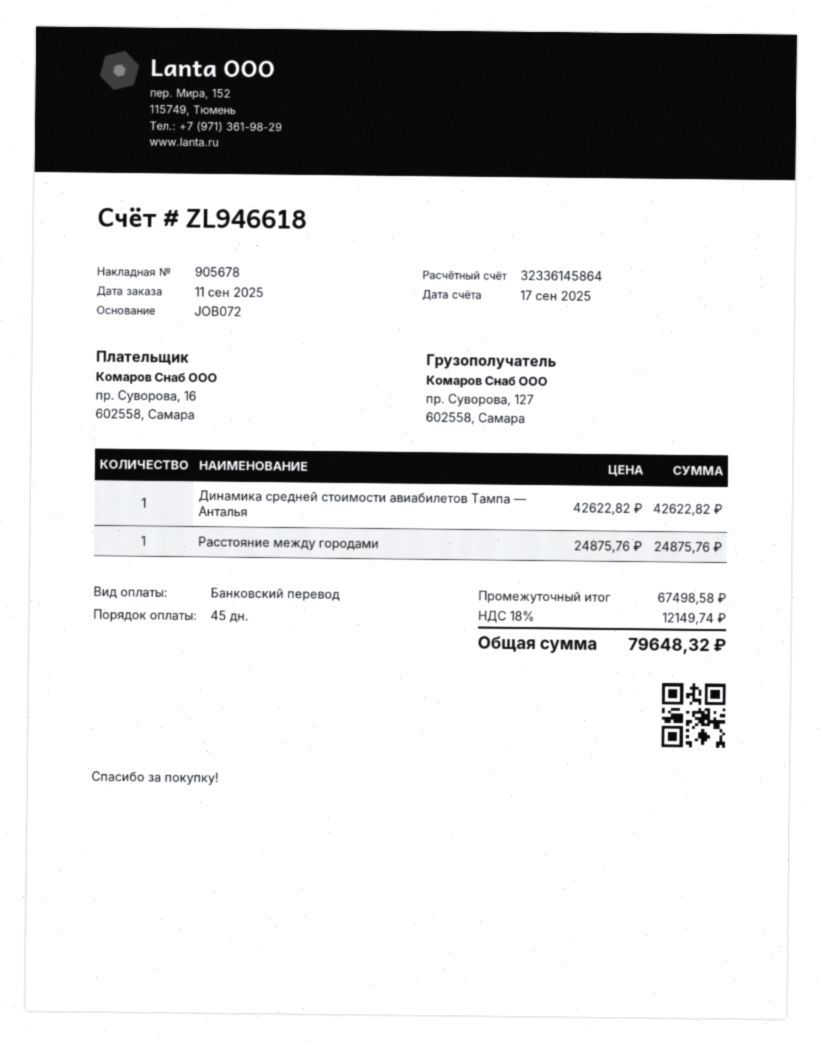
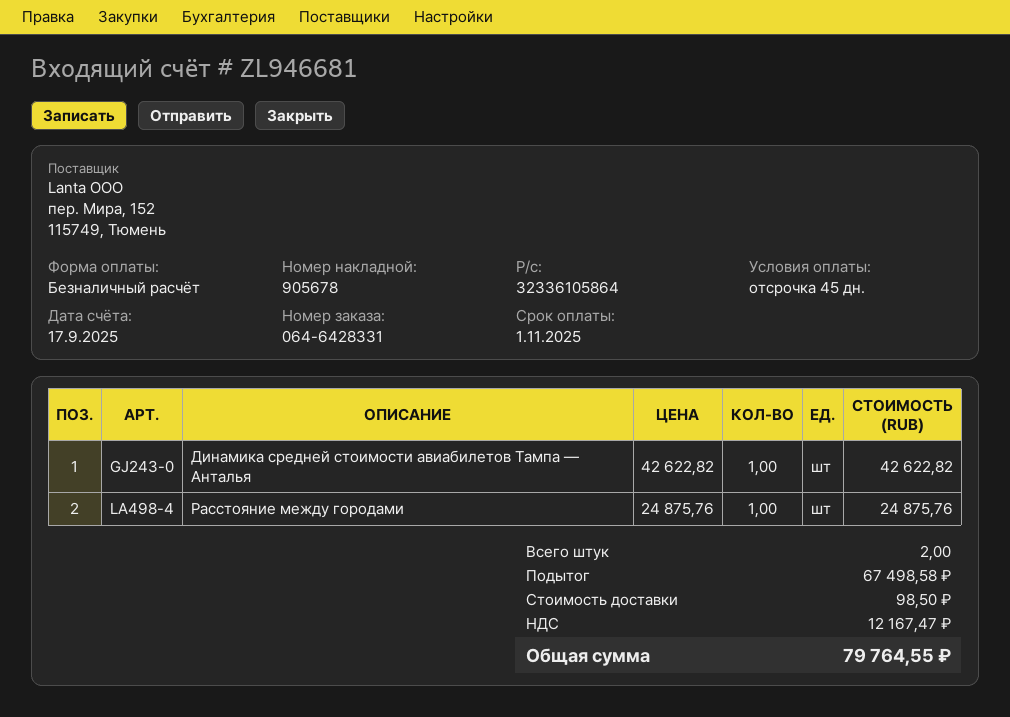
invoice number: ZL946618 -> ZL946681
bank account: 32336145864 -> 32336105864
shipping: none -> 98.50
tax: 12149.74 -> 12167.47
total: 79648.32 -> 79764.55

